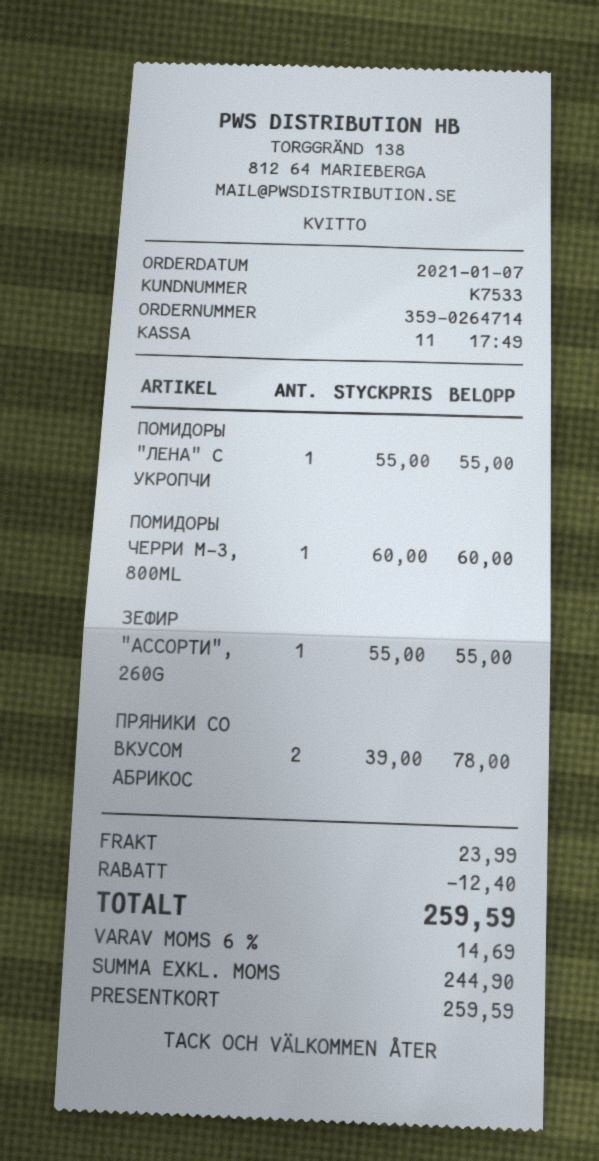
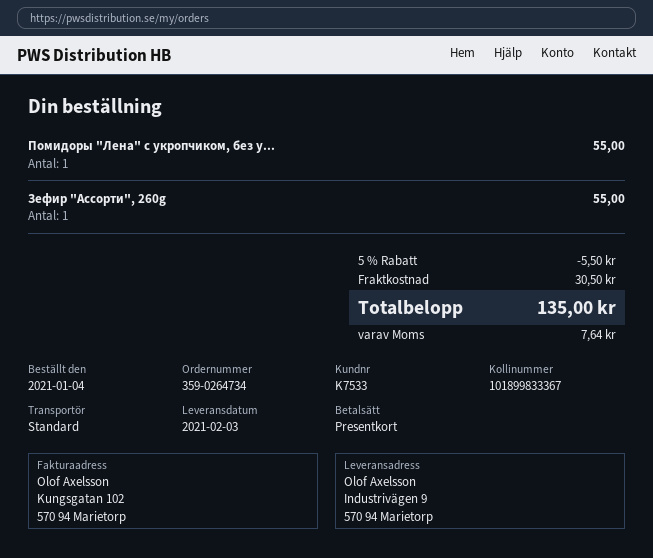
order number: 359-0264714 -> 359-0264734
order date: 2021-01-07 -> 2021-01-04
ПОМИДОРЫ ЧЕРРИ М-3, 800ML: 1 for 60.00 -> none
ПРЯНИКИ СО ВКУСОМ АБРИКОС: 2 for 78.00 -> none
discount: 12.40 -> 5.50
shipping: 23.99 -> 30.50
tax: 14.69 -> 7.64
total: 259.59 -> 135.00

